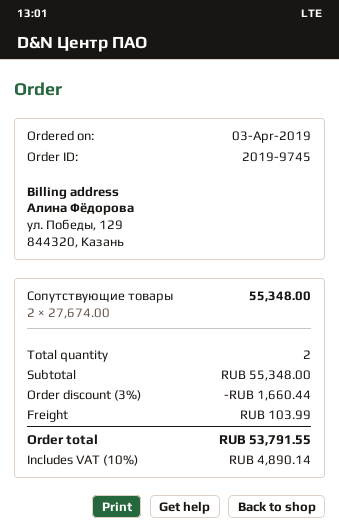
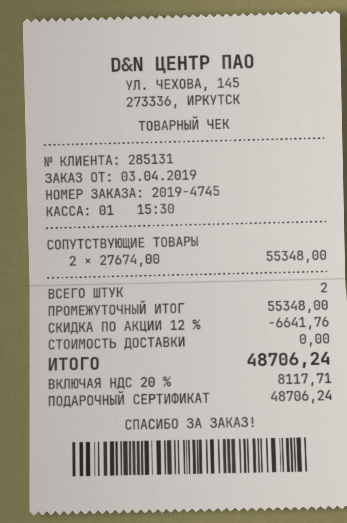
order number: 2019-9745 -> 2019-4745
discount: 3% = 1660.44 -> 12% = 6641.76
shipping: 103.99 -> 0.00
tax: 10% = 4890.14 -> 20% = 8117.71
total: 53791.55 -> 48706.24

